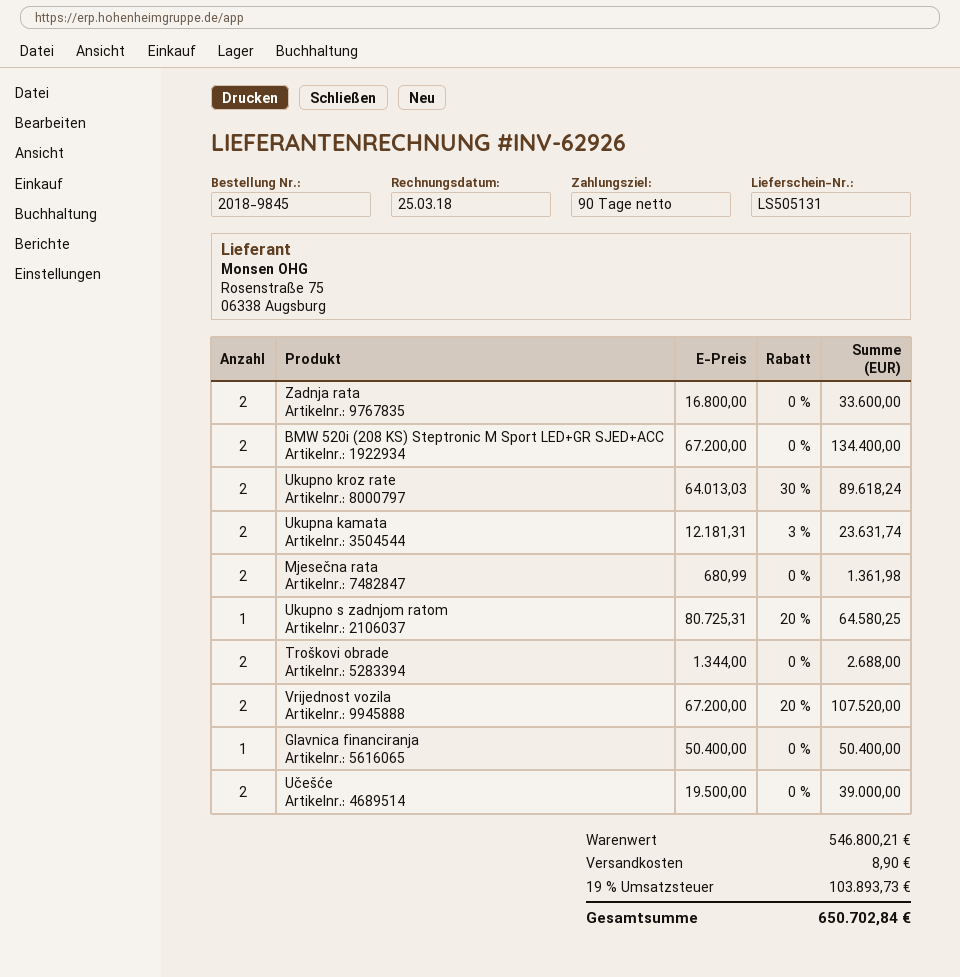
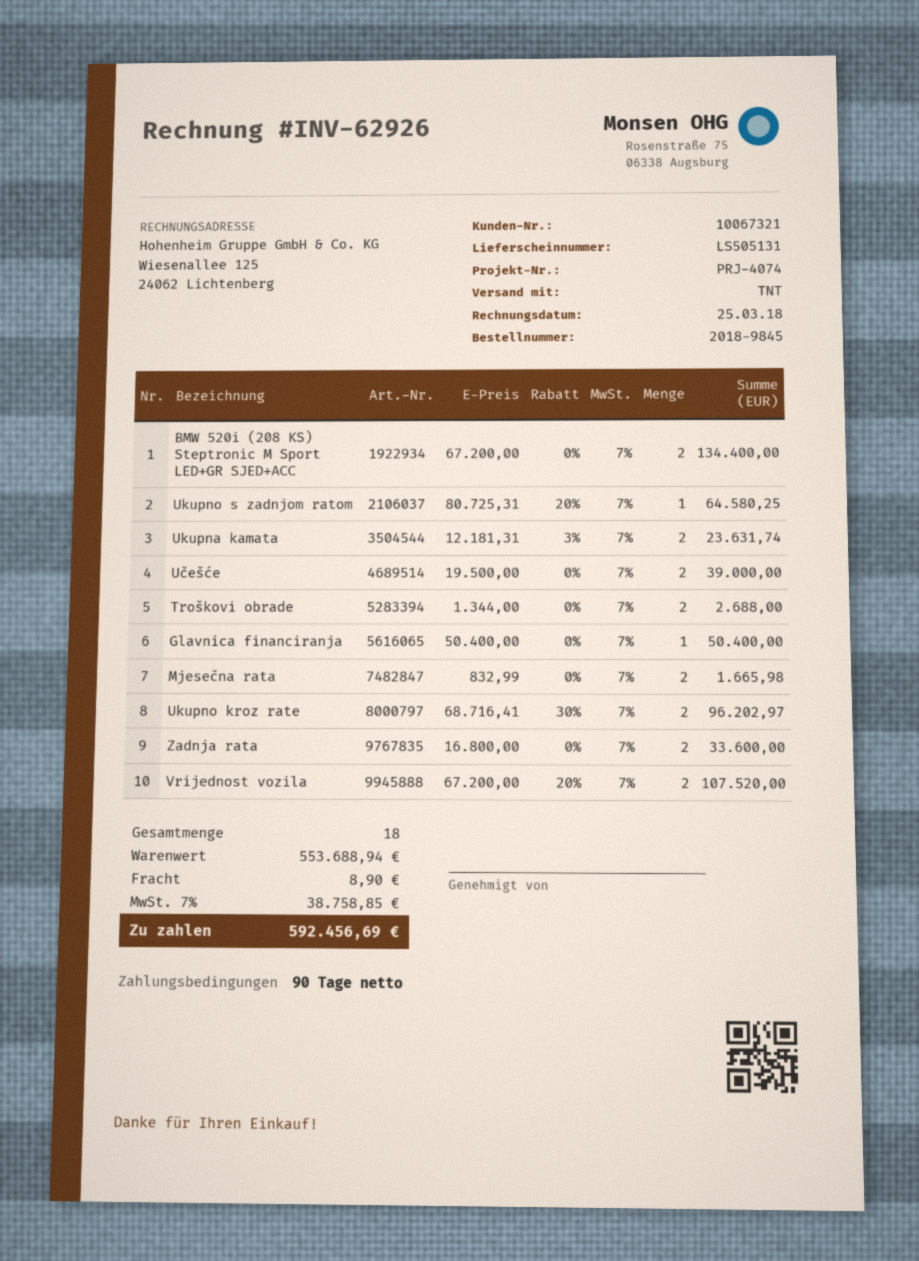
Ukupno kroz rate: 2 x 64013.03 - 30% = 89618.24 -> 2 x 68716.41 - 30% = 96202.97
Mjesečna rata: 2 x 680.99 = 1361.98 -> 2 x 832.99 = 1665.98
subtotal: 546800.21 -> 553688.94
tax: 19% = 103893.73 -> 7% = 38758.85
total: 650702.84 -> 592456.69

